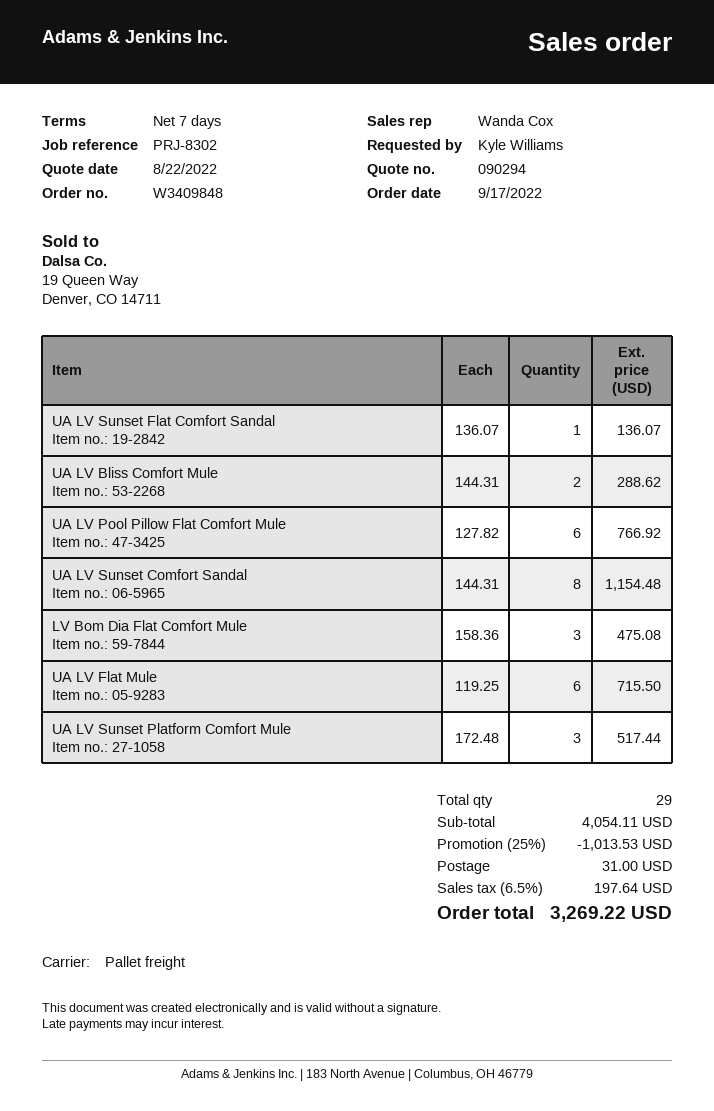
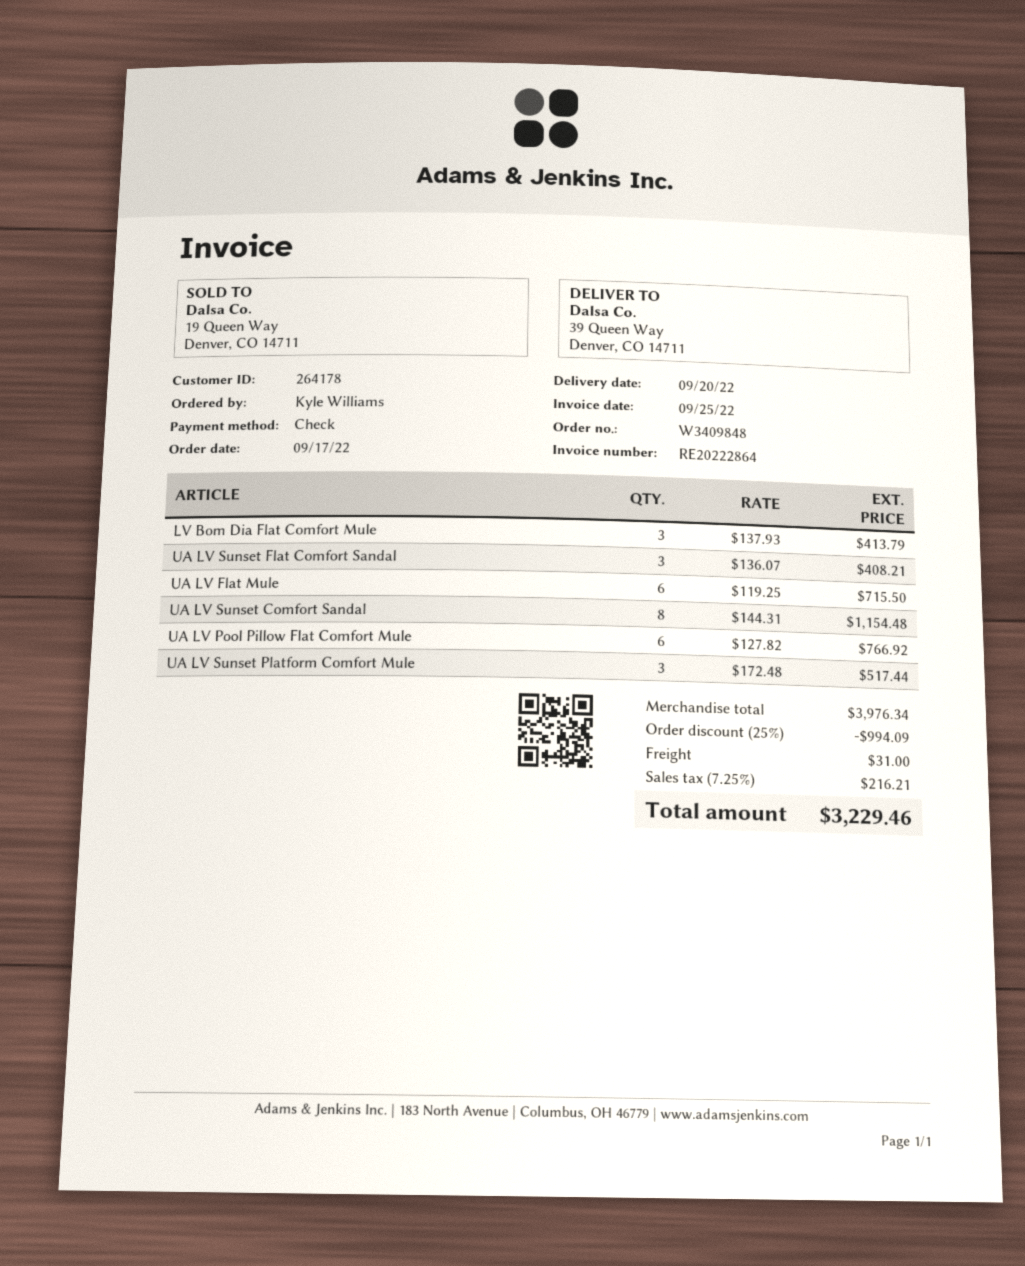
UA LV Sunset Flat Comfort Sandal: 1 x 136.07 = 136.07 -> 3 x 136.07 = 408.21
UA LV Bliss Comfort Mule: 2 x 144.31 = 288.62 -> none
LV Bom Dia Flat Comfort Mule: 3 x 158.36 = 475.08 -> 3 x 137.93 = 413.79
subtotal: 4054.11 -> 3976.34
discount: 25% = 1013.53 -> 25% = 994.09
tax: 6.5% = 197.64 -> 7.25% = 216.21
total: 3269.22 -> 3229.46

